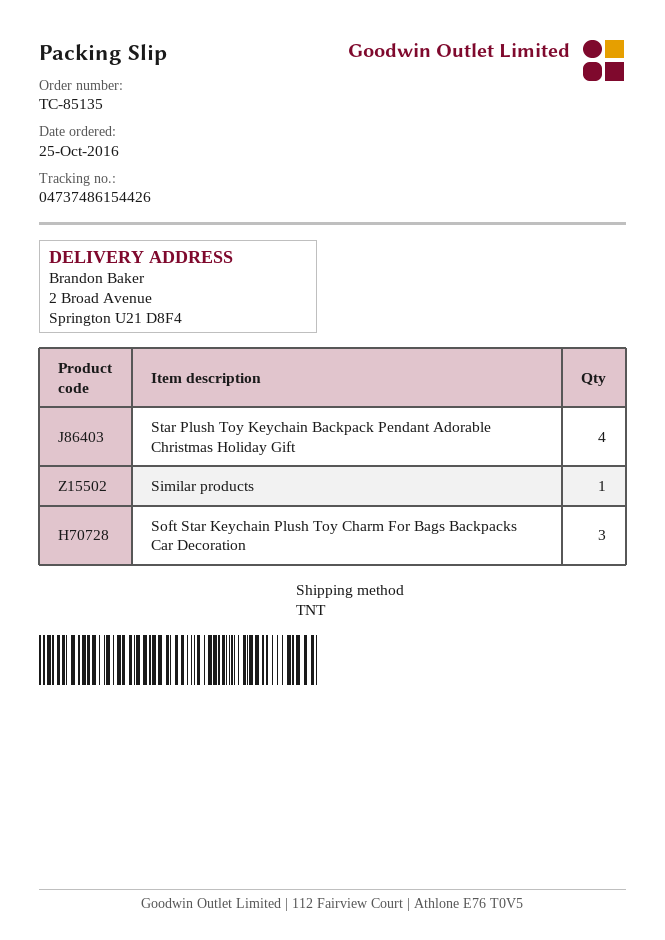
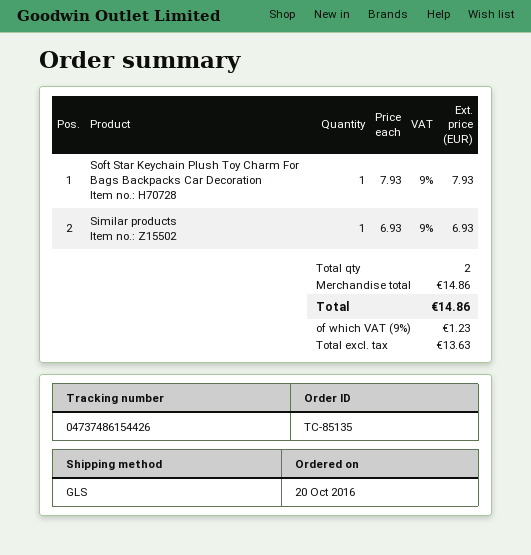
order date: 2016-10-25 -> 2016-10-20
shipping method: TNT -> GLS
Star Plush Toy Keychain Backpack Pendant Adorable Christmas Holiday Gift: 4 -> none
Soft Star Keychain Plush Toy Charm For Bags Backpacks Car Decoration: 3 -> 1

